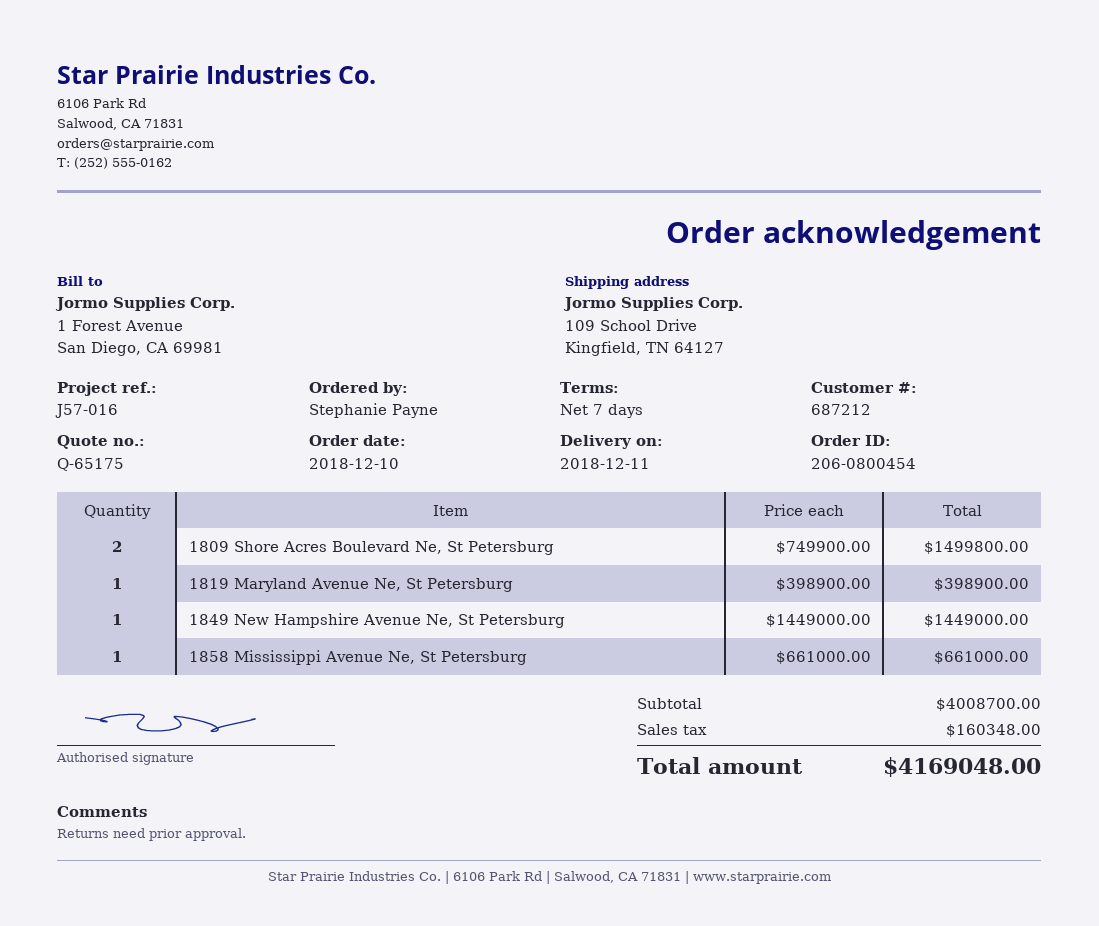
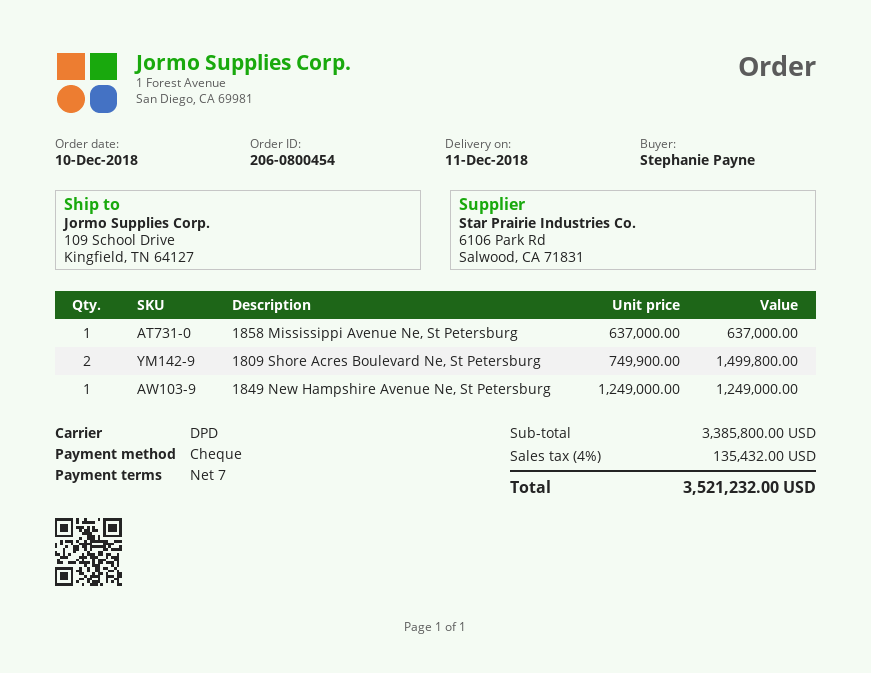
1819 Maryland Avenue Ne, St Petersburg: 1 x 398900.00 = 398900.00 -> none
1849 New Hampshire Avenue Ne, St Petersburg: 1 x 1449000.00 = 1449000.00 -> 1 x 1249000.00 = 1249000.00
1858 Mississippi Avenue Ne, St Petersburg: 1 x 661000.00 = 661000.00 -> 1 x 637000.00 = 637000.00
subtotal: 4008700.00 -> 3385800.00
tax: 160348.00 -> 135432.00
total: 4169048.00 -> 3521232.00

